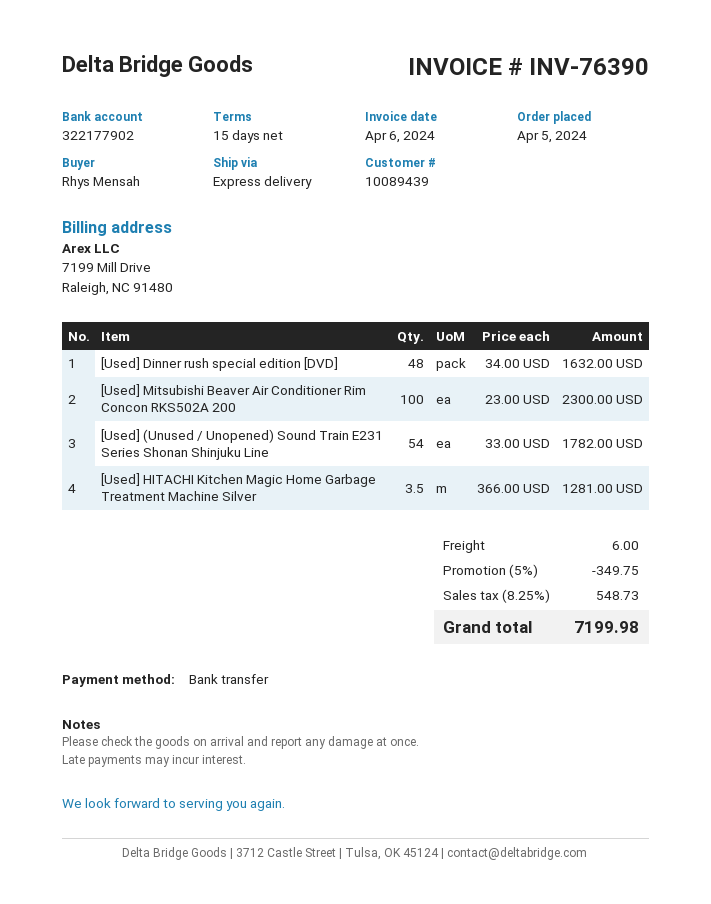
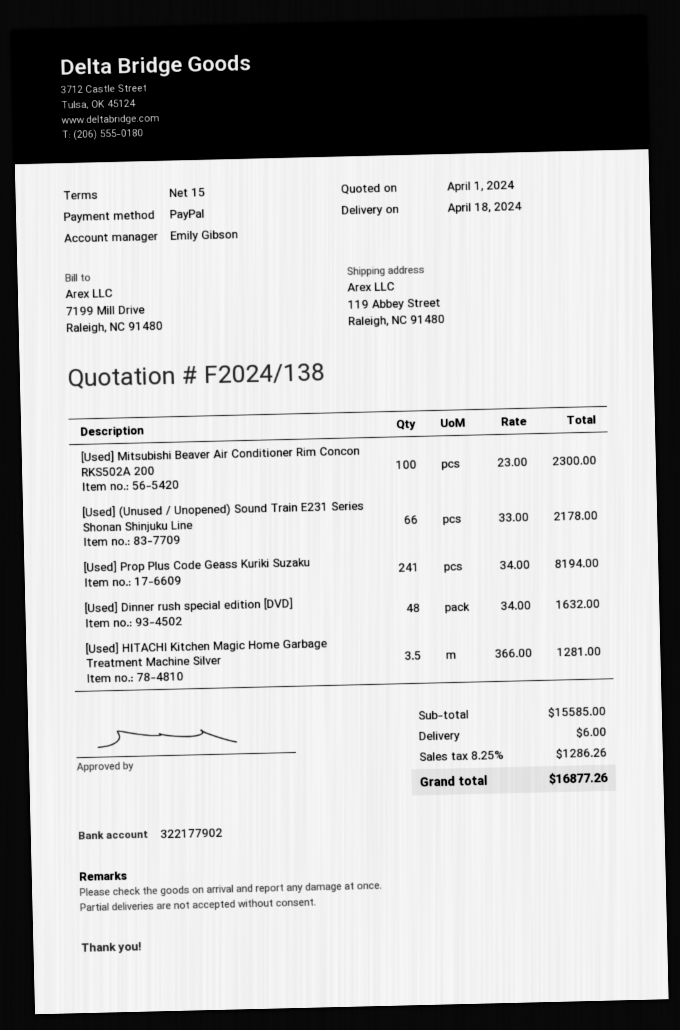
payment method: bank transfer -> PayPal
[Used] (Unused / Unopened) Sound Train E231 Series Shonan Shinjuku Line: 54 x 33.00 = 1782.00 -> 66 x 33.00 = 2178.00
[Used] Prop Plus Code Geass Kuriki Suzaku: none -> 241 x 34.00 = 8194.00
discount: 5% = 349.75 -> none
tax: 8.25% = 548.73 -> 8.25% = 1286.26
total: 7199.98 -> 16877.26

